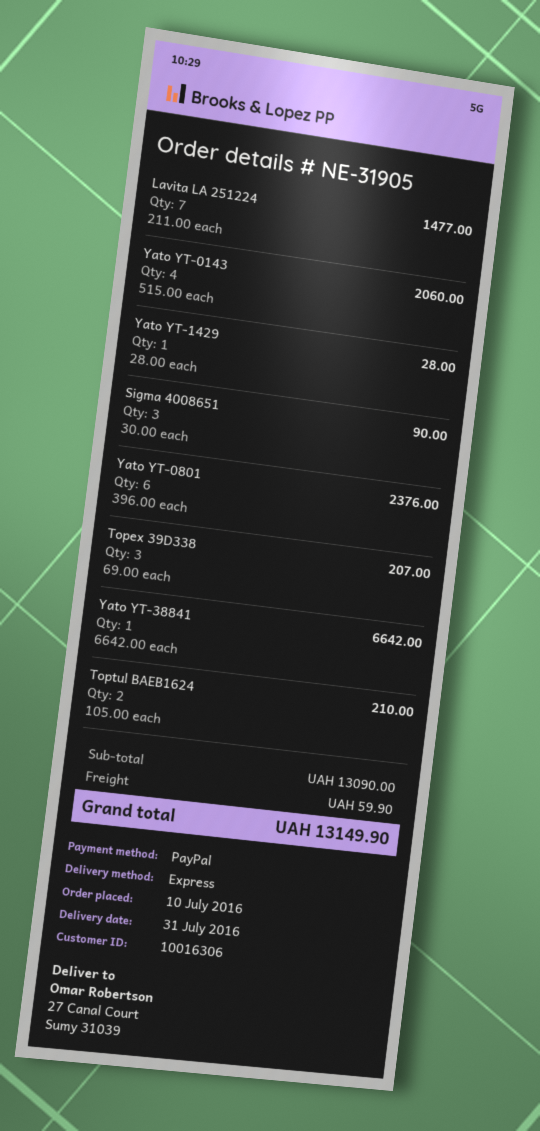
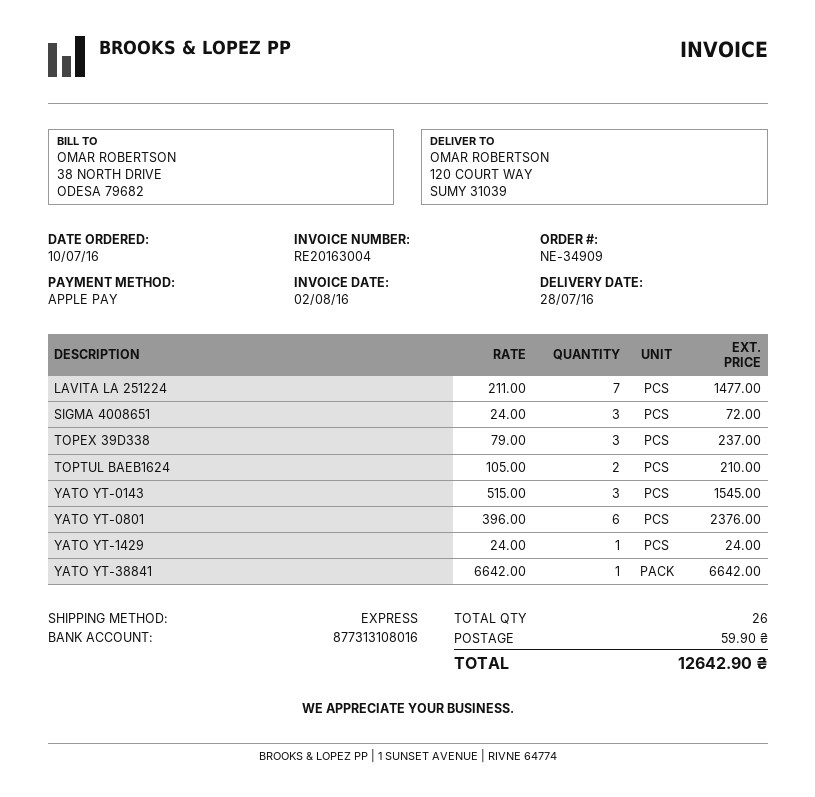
order number: NE-31905 -> NE-34909
delivery date: 2016-07-31 -> 2016-07-28
payment method: PayPal -> Apple Pay
ship to: 27 Canal Court, Sumy 31039 -> 120 COURT WAY, SUMY 31039
Yato YT-0143: 4 x 515.00 = 2060.00 -> 3 x 515.00 = 1545.00
Yato YT-1429: 1 x 28.00 = 28.00 -> 1 x 24.00 = 24.00
Sigma 4008651: 3 x 30.00 = 90.00 -> 3 x 24.00 = 72.00
Topex 39D338: 3 x 69.00 = 207.00 -> 3 x 79.00 = 237.00
total: 13149.90 -> 12642.90

